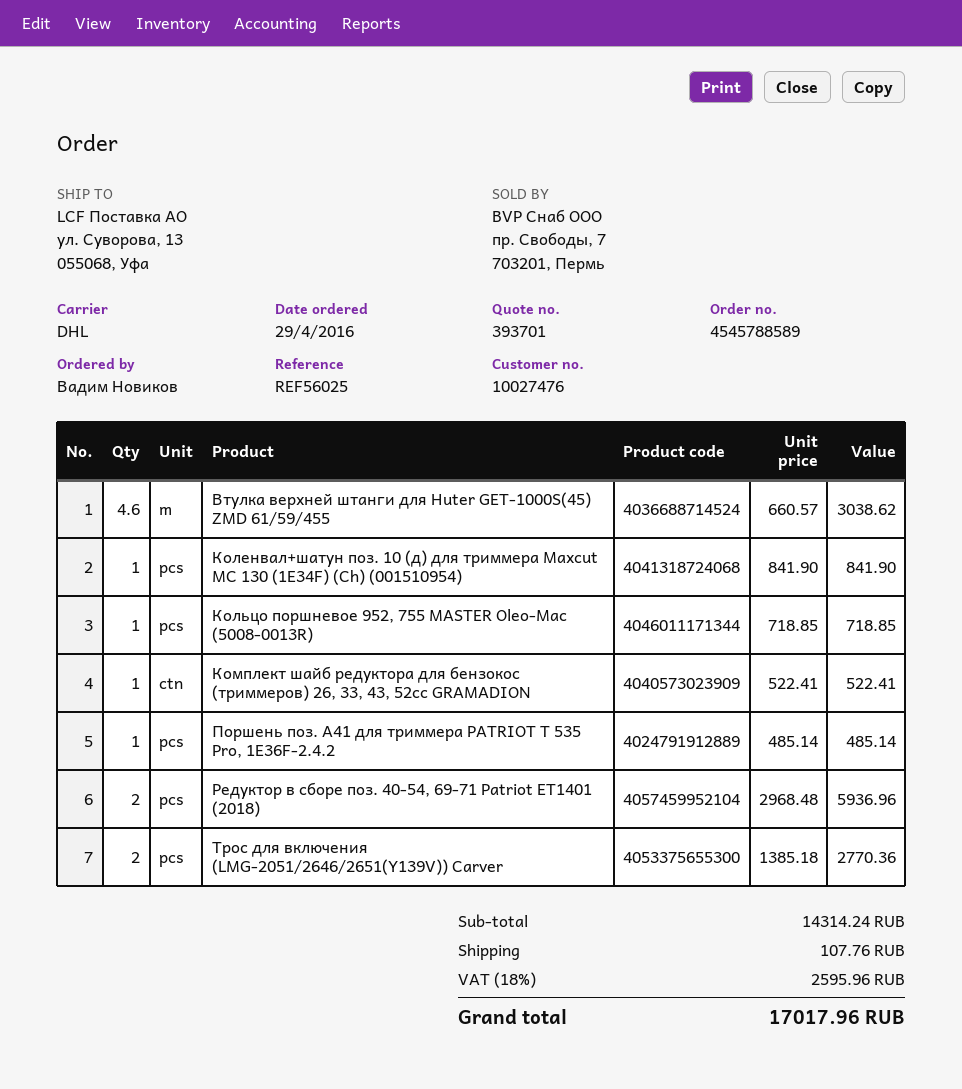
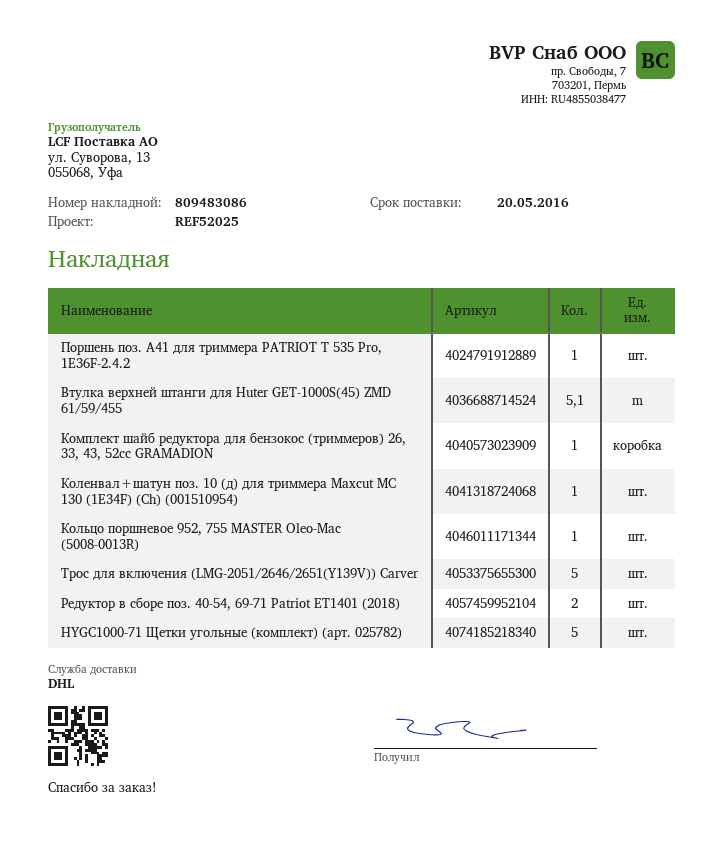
reference: REF56025 -> REF52025
Втулка верхней штанги для Huter GET-1000S(45) ZMD 61/59/455: 4.6 -> 5.1
Трос для включения (LMG-2051/2646/2651(Y139V)) Carver: 2 -> 5
HYGC1000-71 Щетки угольные (комплект) (арт. 025782): none -> 5

